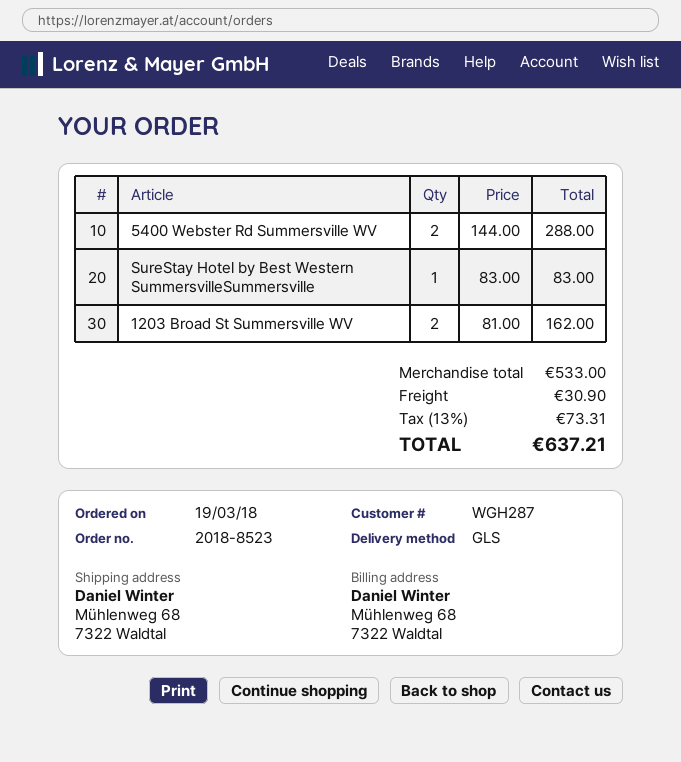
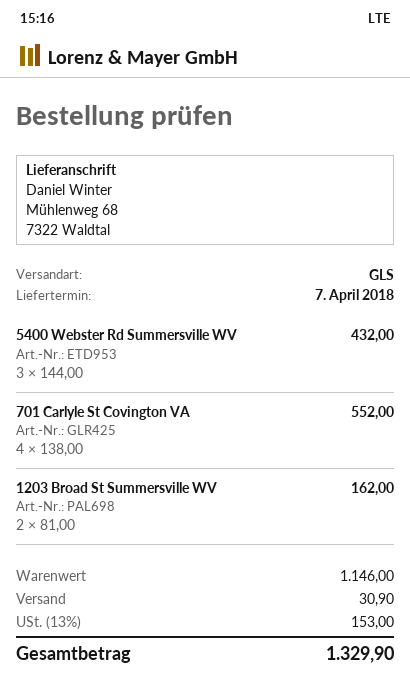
5400 Webster Rd Summersville WV: 2 x 144.00 = 288.00 -> 3 x 144.00 = 432.00
SureStay Hotel by Best Western SummersvilleSummersville: 1 x 83.00 = 83.00 -> none
701 Carlyle St Covington VA: none -> 4 x 138.00 = 552.00
subtotal: 533.00 -> 1146.00
tax: 13% = 73.31 -> 13% = 153.00
total: 637.21 -> 1329.90

